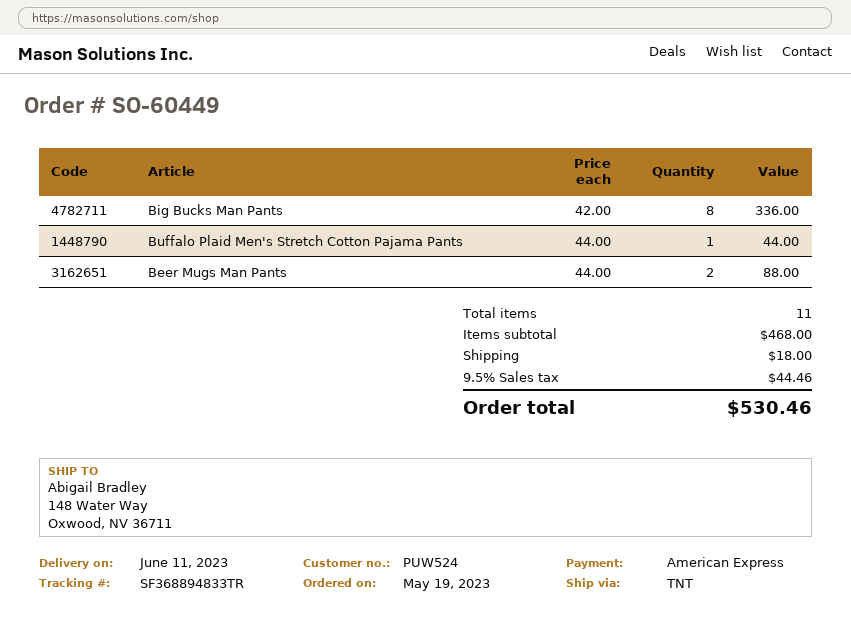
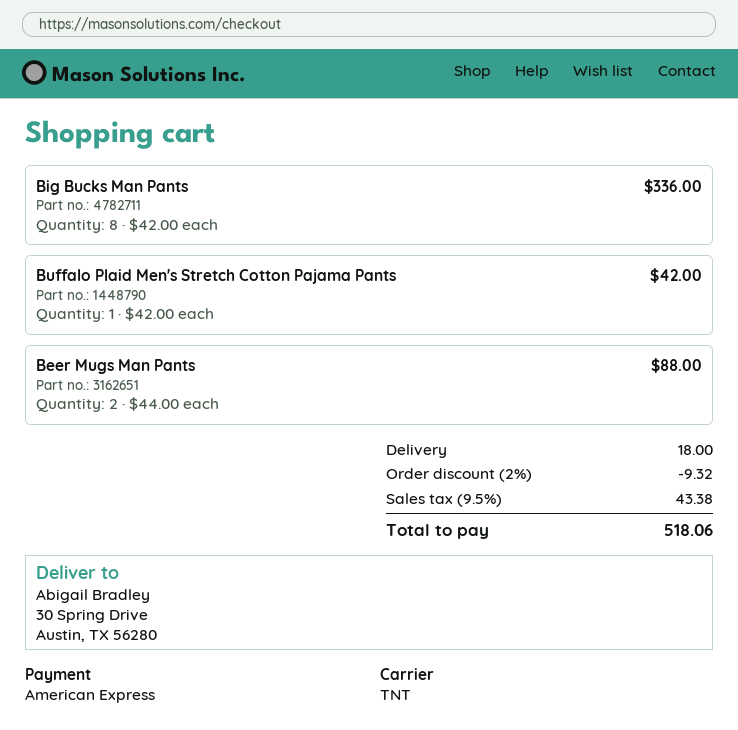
ship to: 148 Water Way, Oxwood, NV 36711 -> 30 Spring Drive, Austin, TX 56280
Buffalo Plaid Men's Stretch Cotton Pajama Pants: 1 x 44.00 = 44.00 -> 1 x 42.00 = 42.00
discount: none -> 2% = 9.32
tax: 9.5% = 44.46 -> 9.5% = 43.38
total: 530.46 -> 518.06

